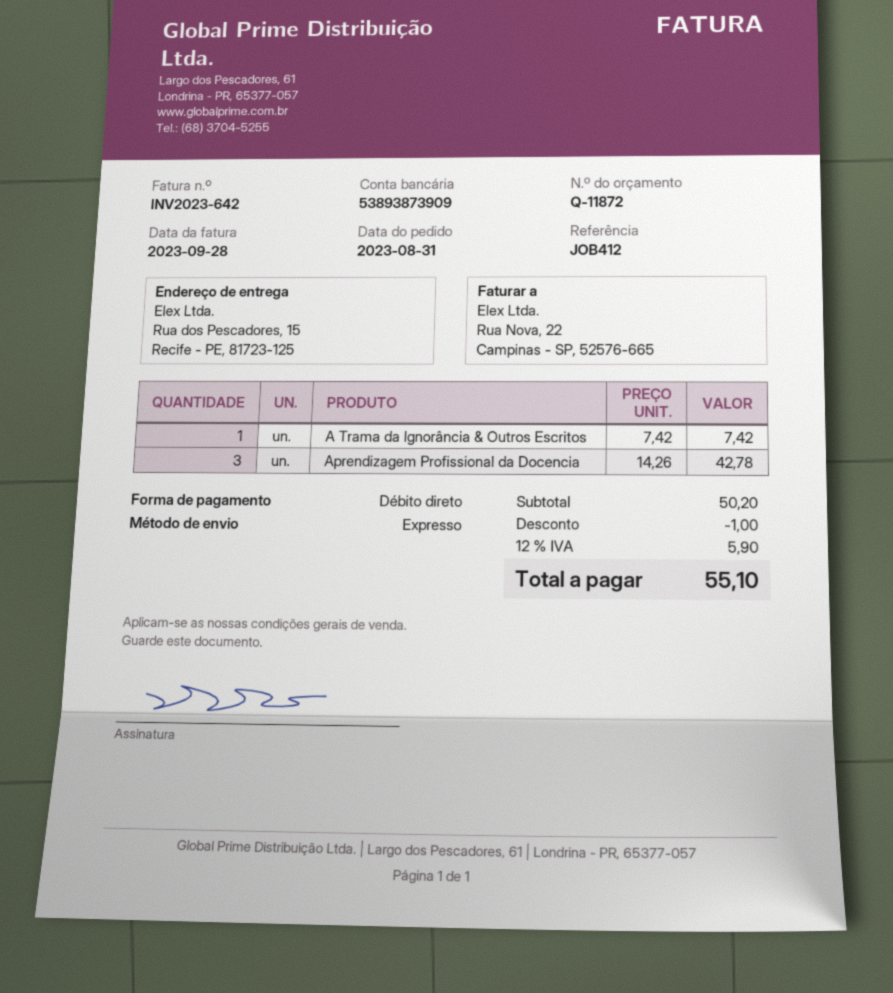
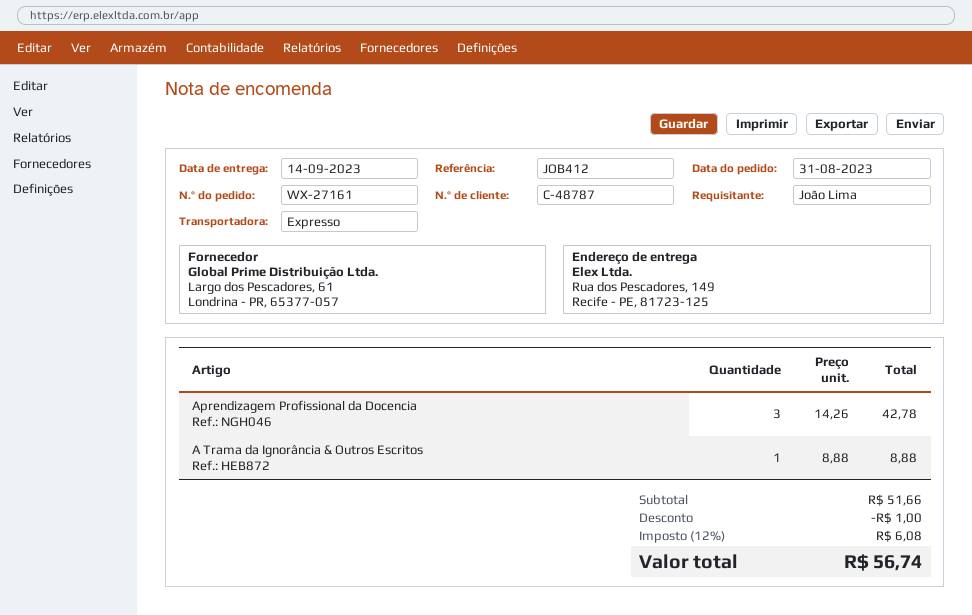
ship to: Rua dos Pescadores, 15, Recife - PE, 81723-125 -> Rua dos Pescadores, 149, Recife - PE, 81723-125
A Trama da Ignorância & Outros Escritos: 1 x 7.42 = 7.42 -> 1 x 8.88 = 8.88
subtotal: 50.20 -> 51.66
tax: 12% = 5.90 -> 12% = 6.08
total: 55.10 -> 56.74

